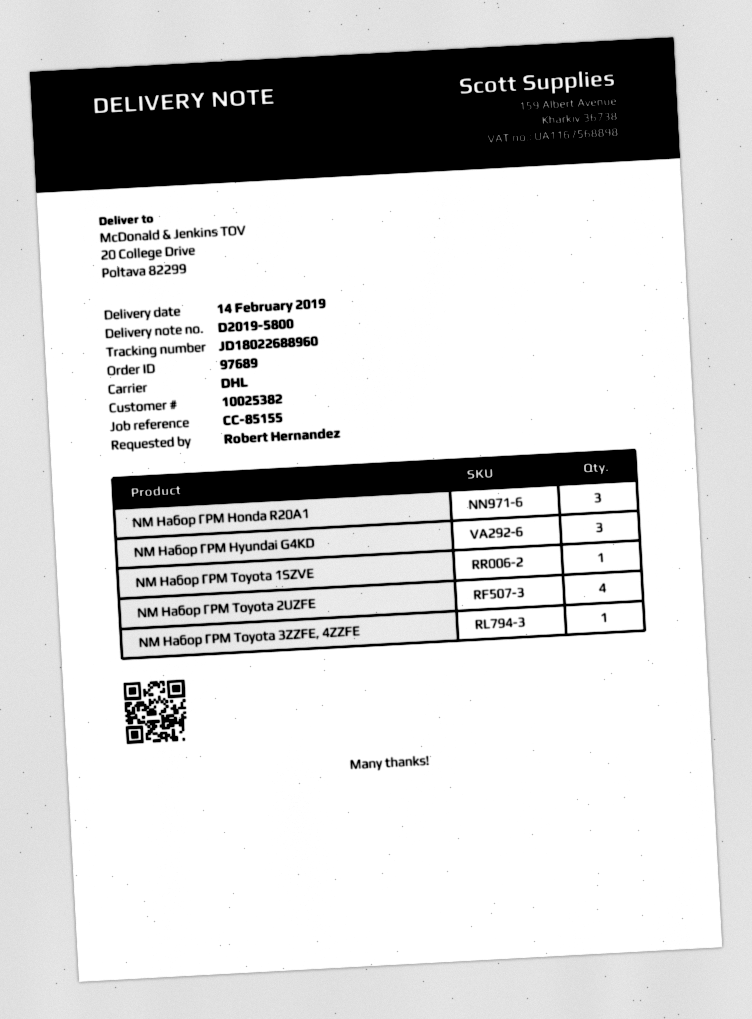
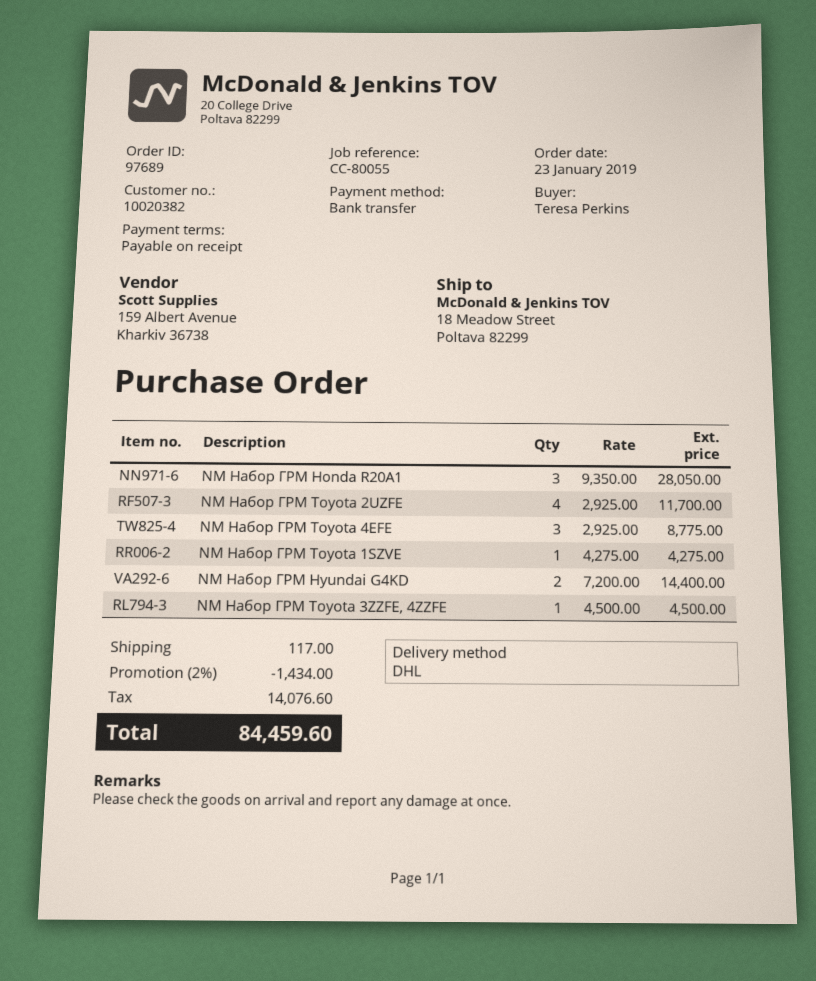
customer number: 10025382 -> 10020382
reference: CC-85155 -> CC-80055
ordered by: Robert Hernandez -> Teresa Perkins
ship to: 20 College Drive, Poltava 82299 -> 18 Meadow Street, Poltava 82299
NM Набор ГРМ Hyundai G4KD: 3 -> 2
NM Набор ГРМ Toyota 4EFE: none -> 3

